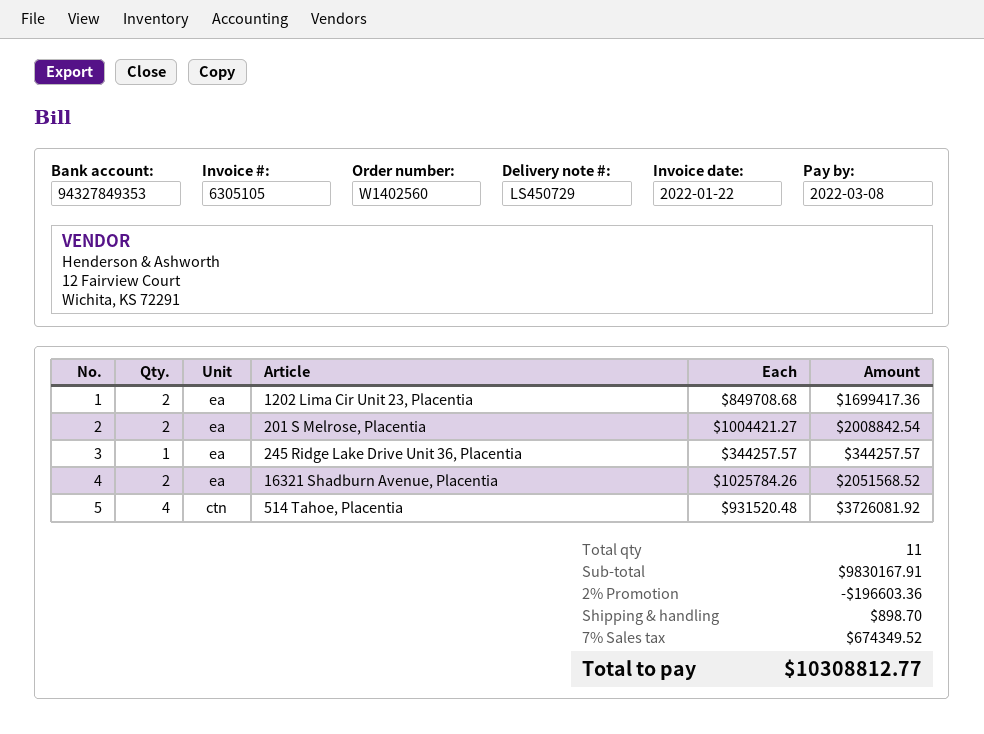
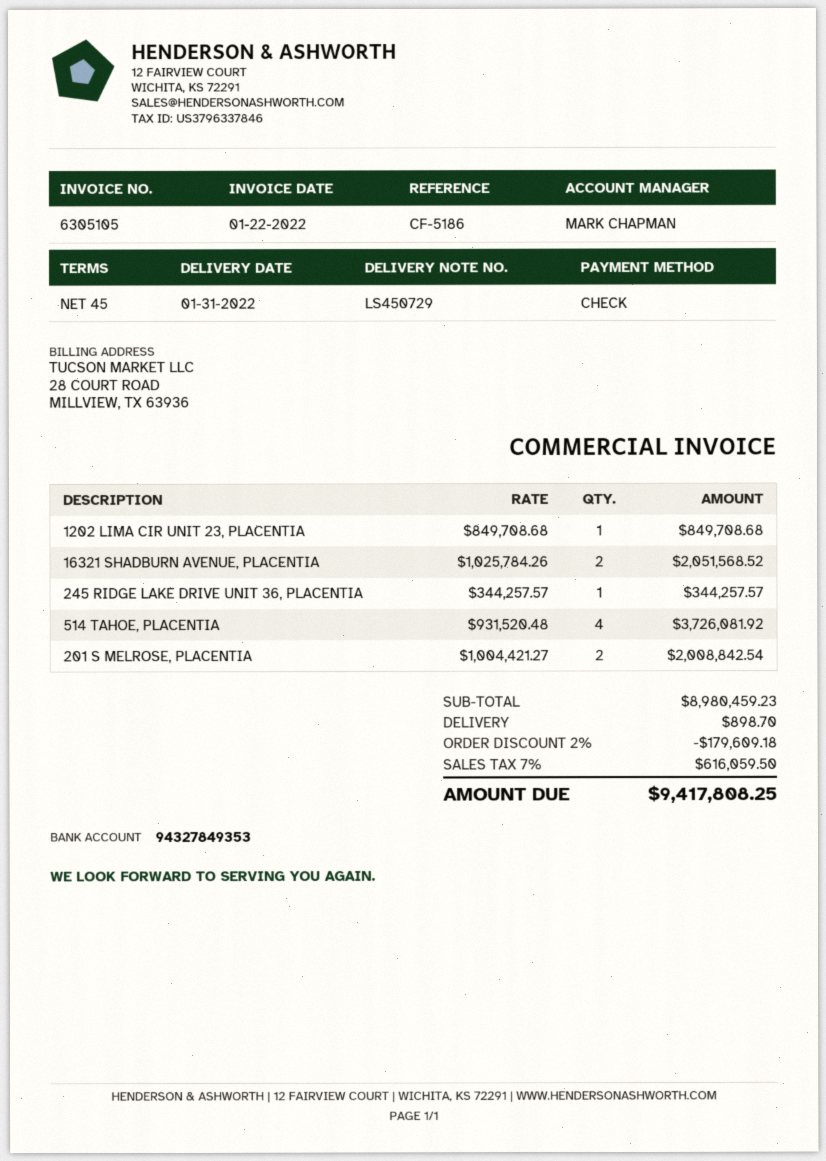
1202 Lima Cir Unit 23, Placentia: 2 x 849708.68 = 1699417.36 -> 1 x 849708.68 = 849708.68
subtotal: 9830167.91 -> 8980459.23
discount: 2% = 196603.36 -> 2% = 179609.18
tax: 7% = 674349.52 -> 7% = 616059.50
total: 10308812.77 -> 9417808.25

